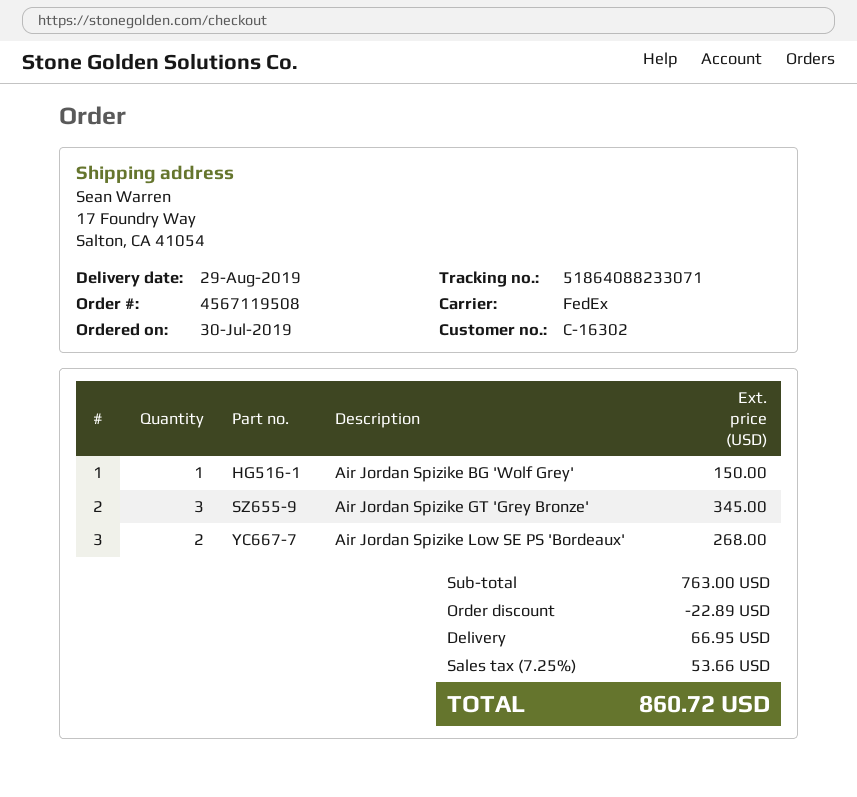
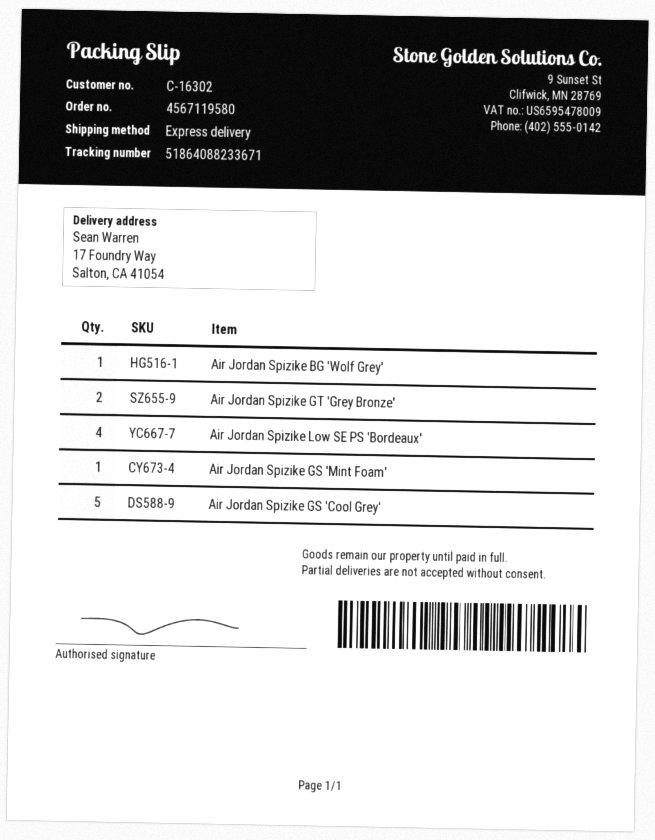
order number: 4567119508 -> 4567119580
shipping method: FedEx -> express
tracking number: 51864088233071 -> 51864088233671
Air Jordan Spizike GT 'Grey Bronze': 3 -> 2
Air Jordan Spizike Low SE PS 'Bordeaux': 2 -> 4
Air Jordan Spizike GS 'Mint Foam': none -> 1
Air Jordan Spizike GS 'Cool Grey': none -> 5

